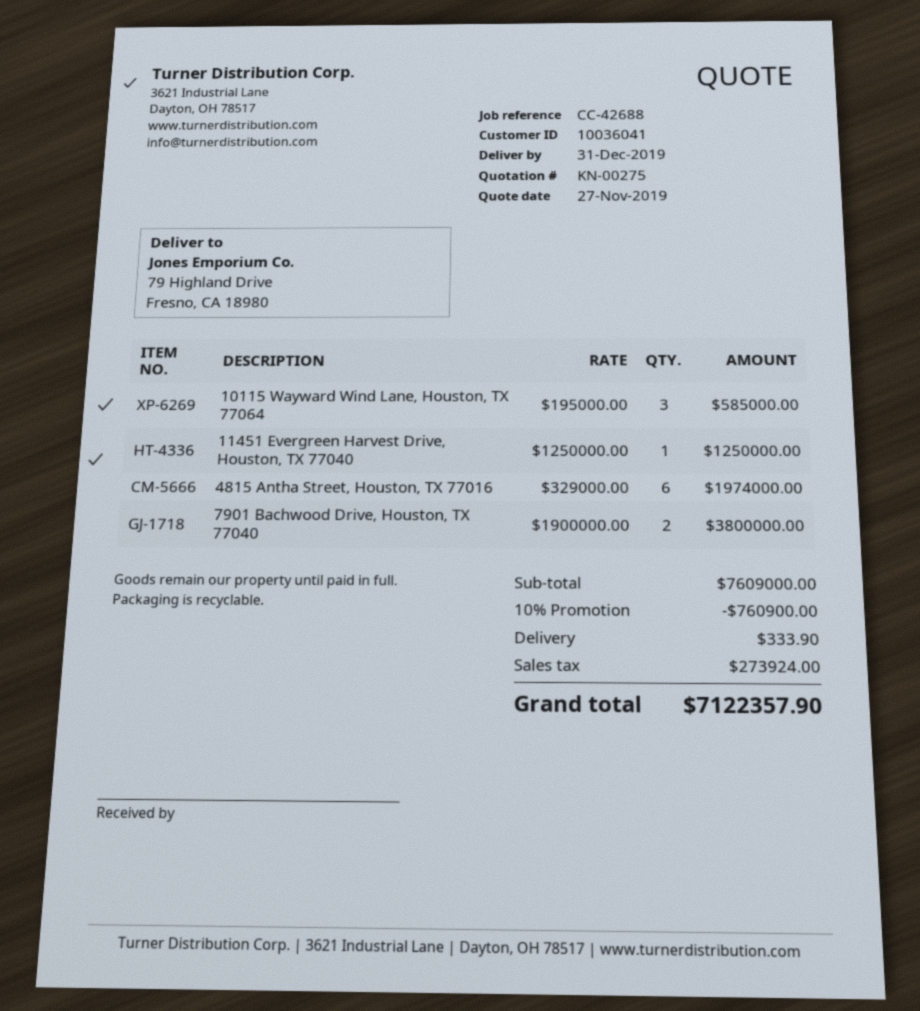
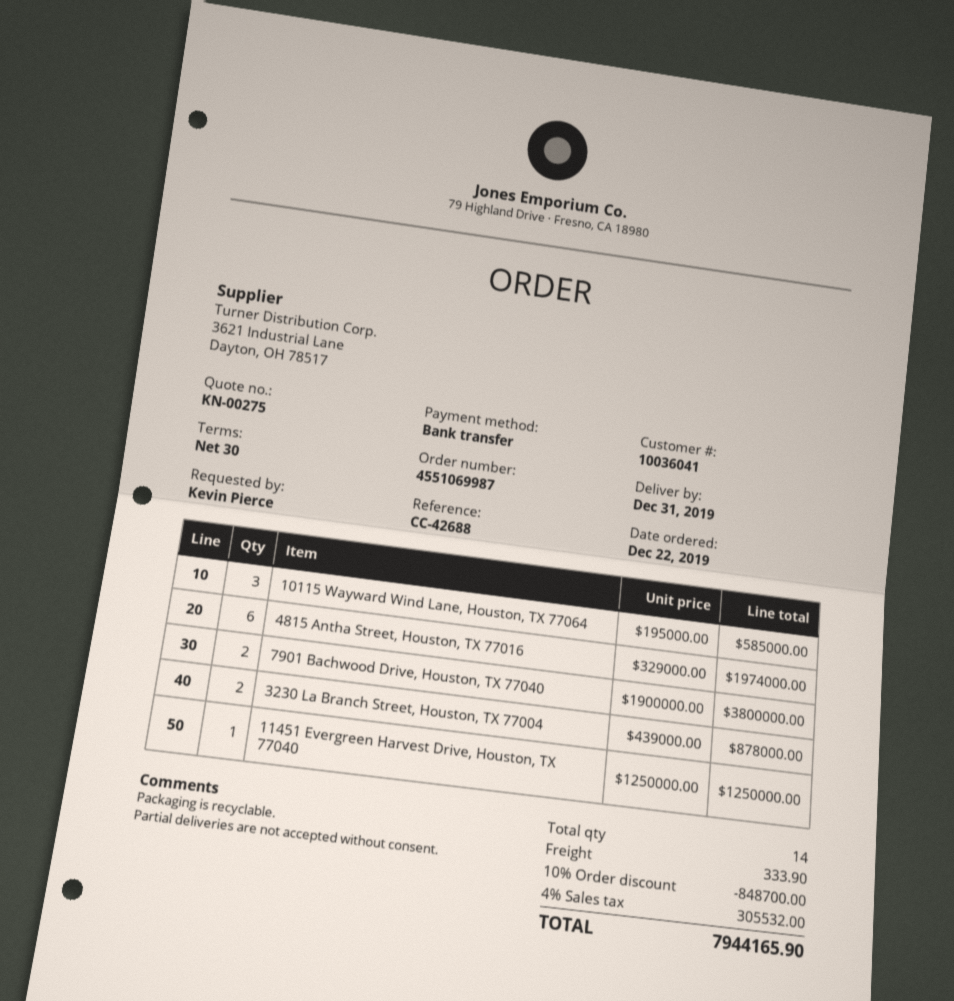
3230 La Branch Street, Houston, TX 77004: none -> 2 x 439000.00 = 878000.00
discount: 10% = 760900.00 -> 10% = 848700.00
tax: 273924.00 -> 305532.00
total: 7122357.90 -> 7944165.90

